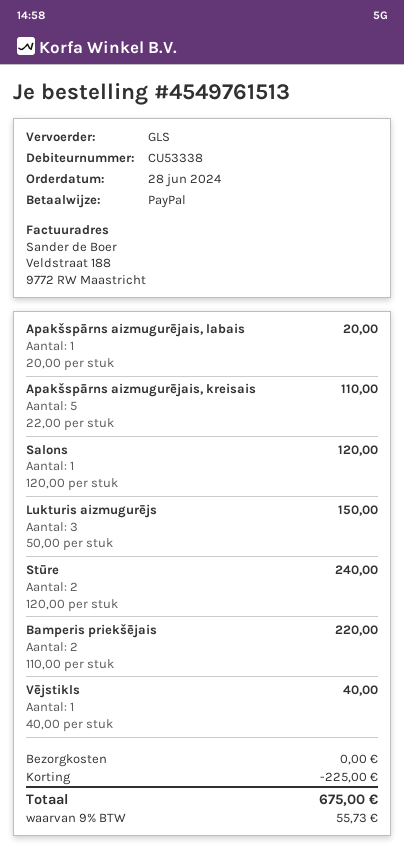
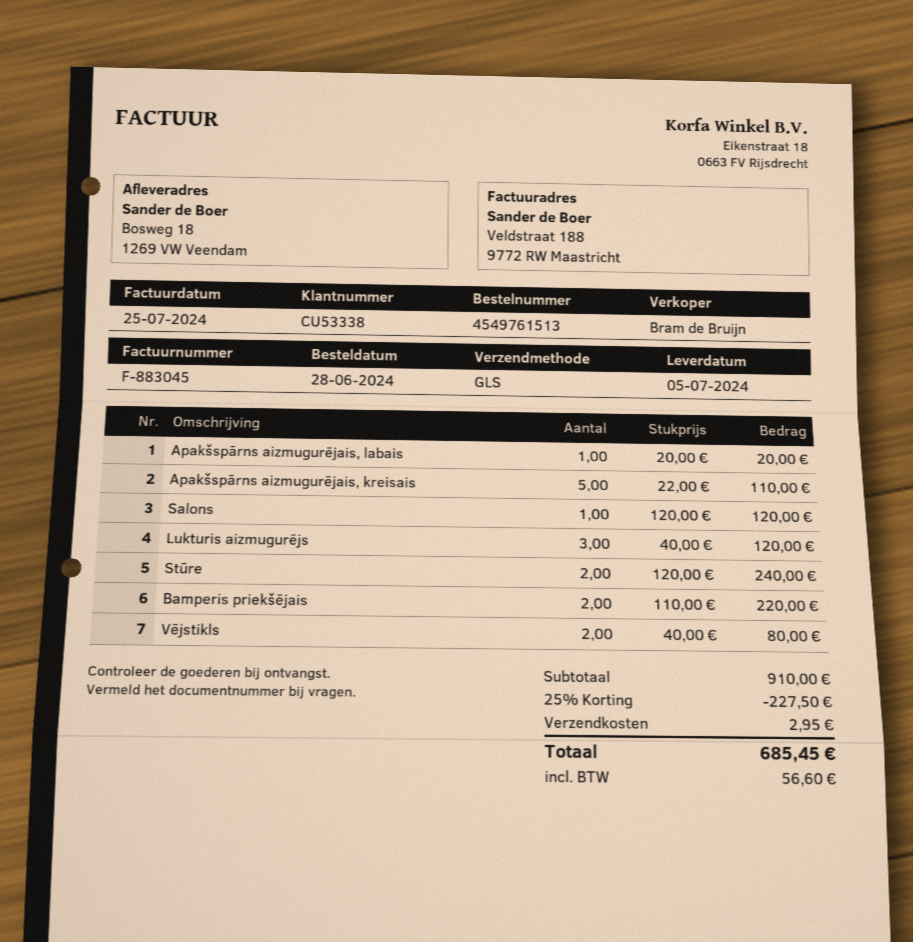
Lukturis aizmugurējs: 3 x 50.00 = 150.00 -> 3 x 40.00 = 120.00
Vējstikls: 1 x 40.00 = 40.00 -> 2 x 40.00 = 80.00
discount: 225.00 -> 227.50
shipping: 0.00 -> 2.95
tax: 55.73 -> 56.60
total: 675.00 -> 685.45

